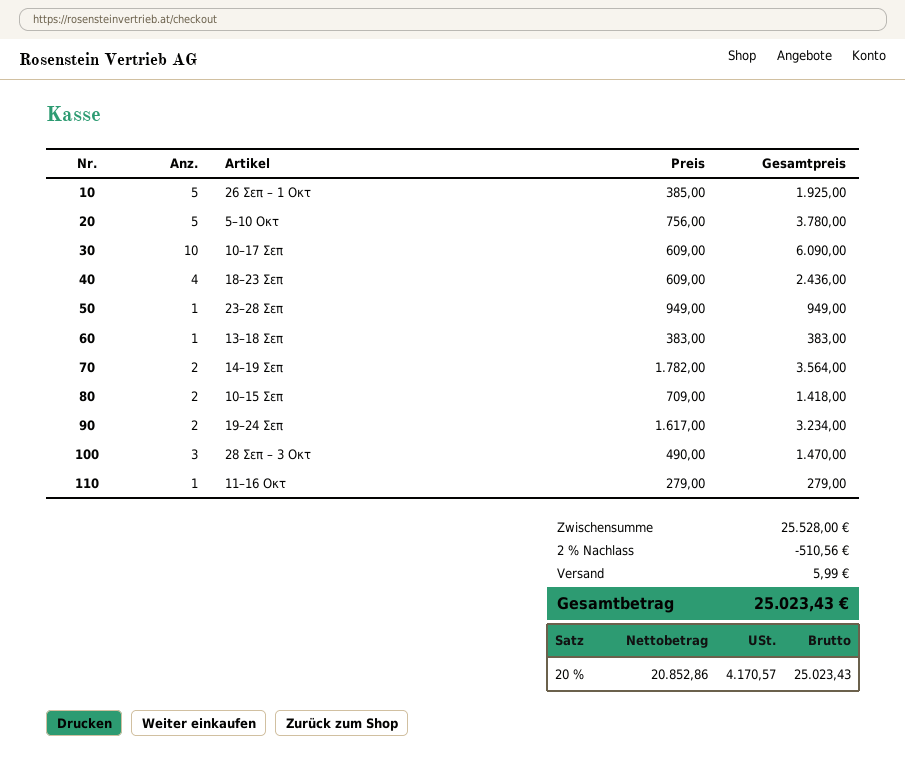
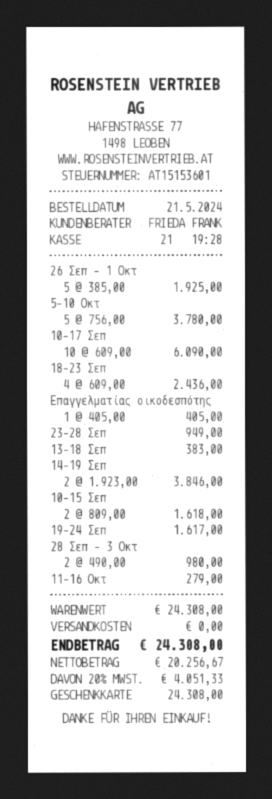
14–19 Σεπ: 2 x 1782.00 = 3564.00 -> 2 x 1923.00 = 3846.00
10–15 Σεπ: 2 x 709.00 = 1418.00 -> 2 x 809.00 = 1618.00
19–24 Σεπ: 2 x 1617.00 = 3234.00 -> 1 x 1617.00 = 1617.00
28 Σεπ – 3 Οκτ: 3 x 490.00 = 1470.00 -> 2 x 490.00 = 980.00
Επαγγελματίας οικοδεσπότης: none -> 1 x 405.00 = 405.00
subtotal: 25528.00 -> 24308.00
discount: 2% = 510.56 -> none
shipping: 5.99 -> 0.00
net: 20852.86 -> 20256.67
tax: 20% = 4170.57 -> 20% = 4051.33
total: 25023.43 -> 24308.00

